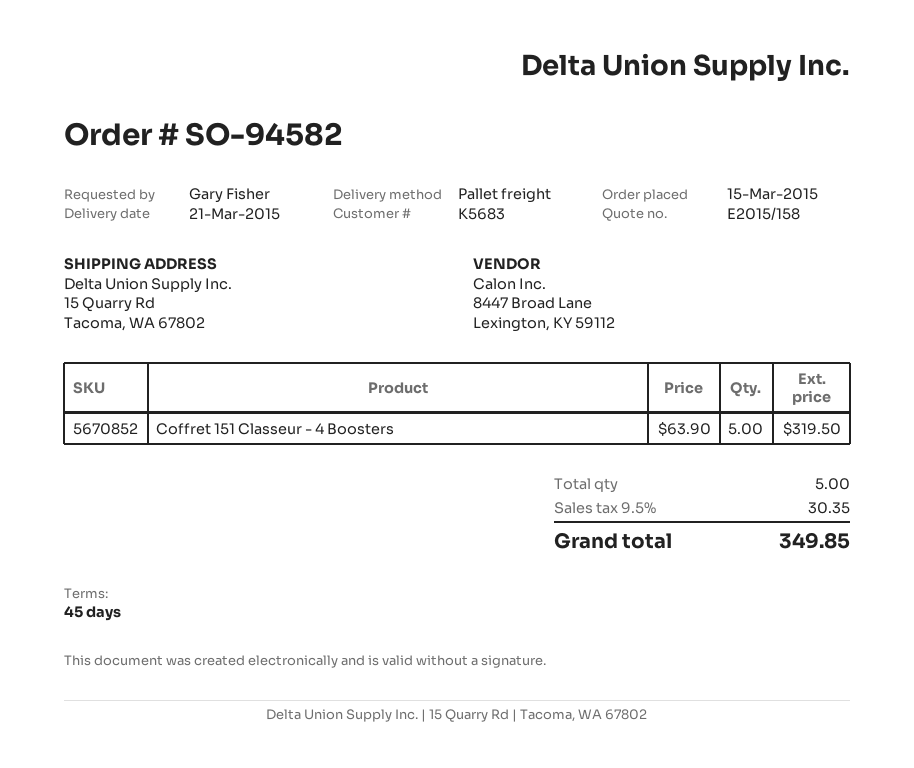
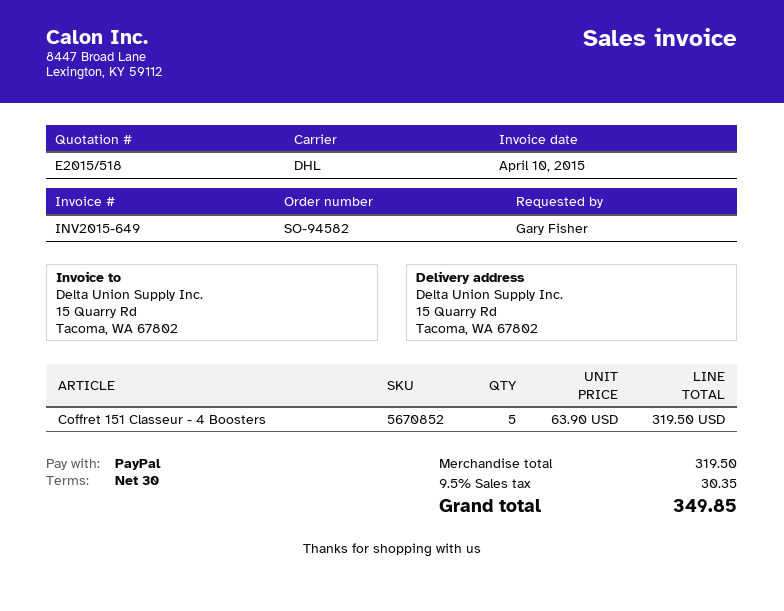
quote number: E2015/158 -> E2015/518
payment terms: 45 days -> 30 days
shipping method: pallet freight -> DHL

